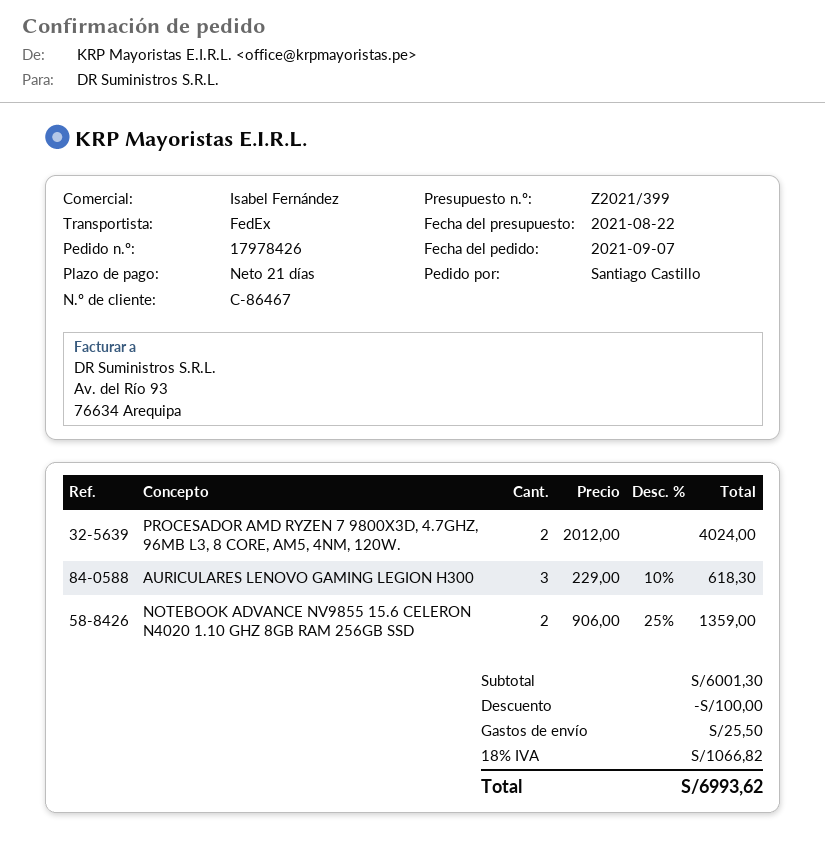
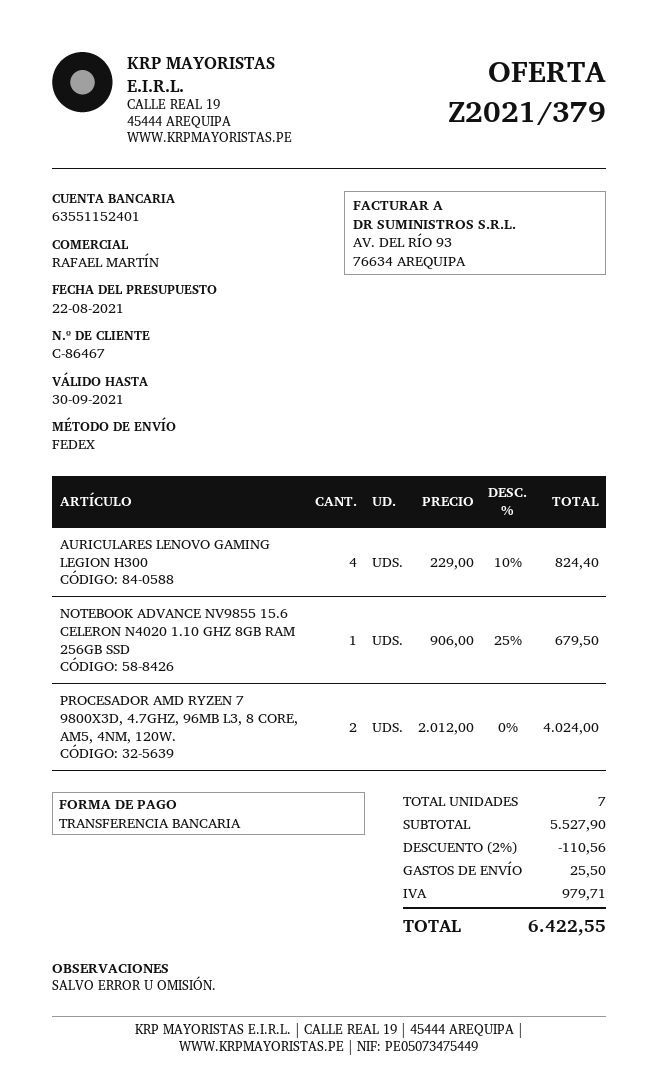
quote number: Z2021/399 -> Z2021/379
sales rep: Isabel Fernández -> RAFAEL MARTÍN
AURICULARES LENOVO GAMING LEGION H300: 3 x 229.00 - 10% = 618.30 -> 4 x 229.00 - 10% = 824.40
NOTEBOOK ADVANCE NV9855 15.6 CELERON N4020 1.10 GHZ 8GB RAM 256GB SSD: 2 x 906.00 - 25% = 1359.00 -> 1 x 906.00 - 25% = 679.50
subtotal: 6001.30 -> 5527.90
discount: 100.00 -> 110.56
tax: 1066.82 -> 979.71
total: 6993.62 -> 6422.55

